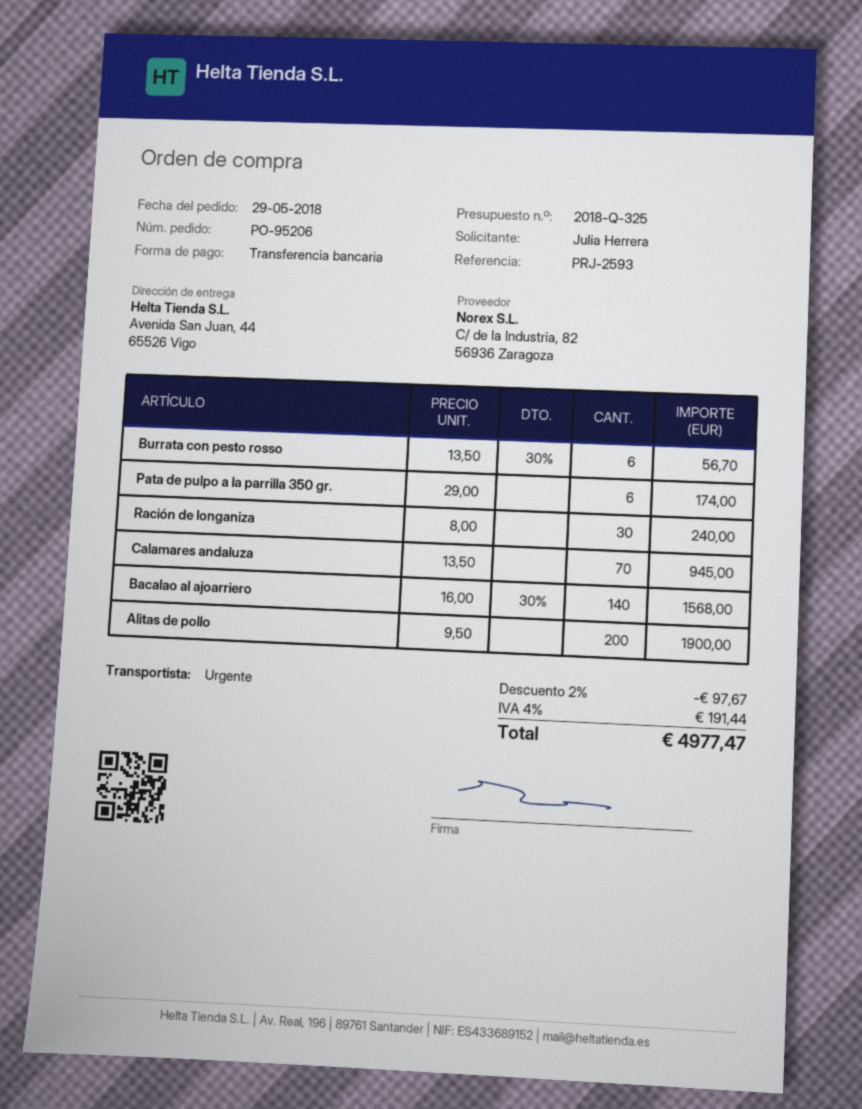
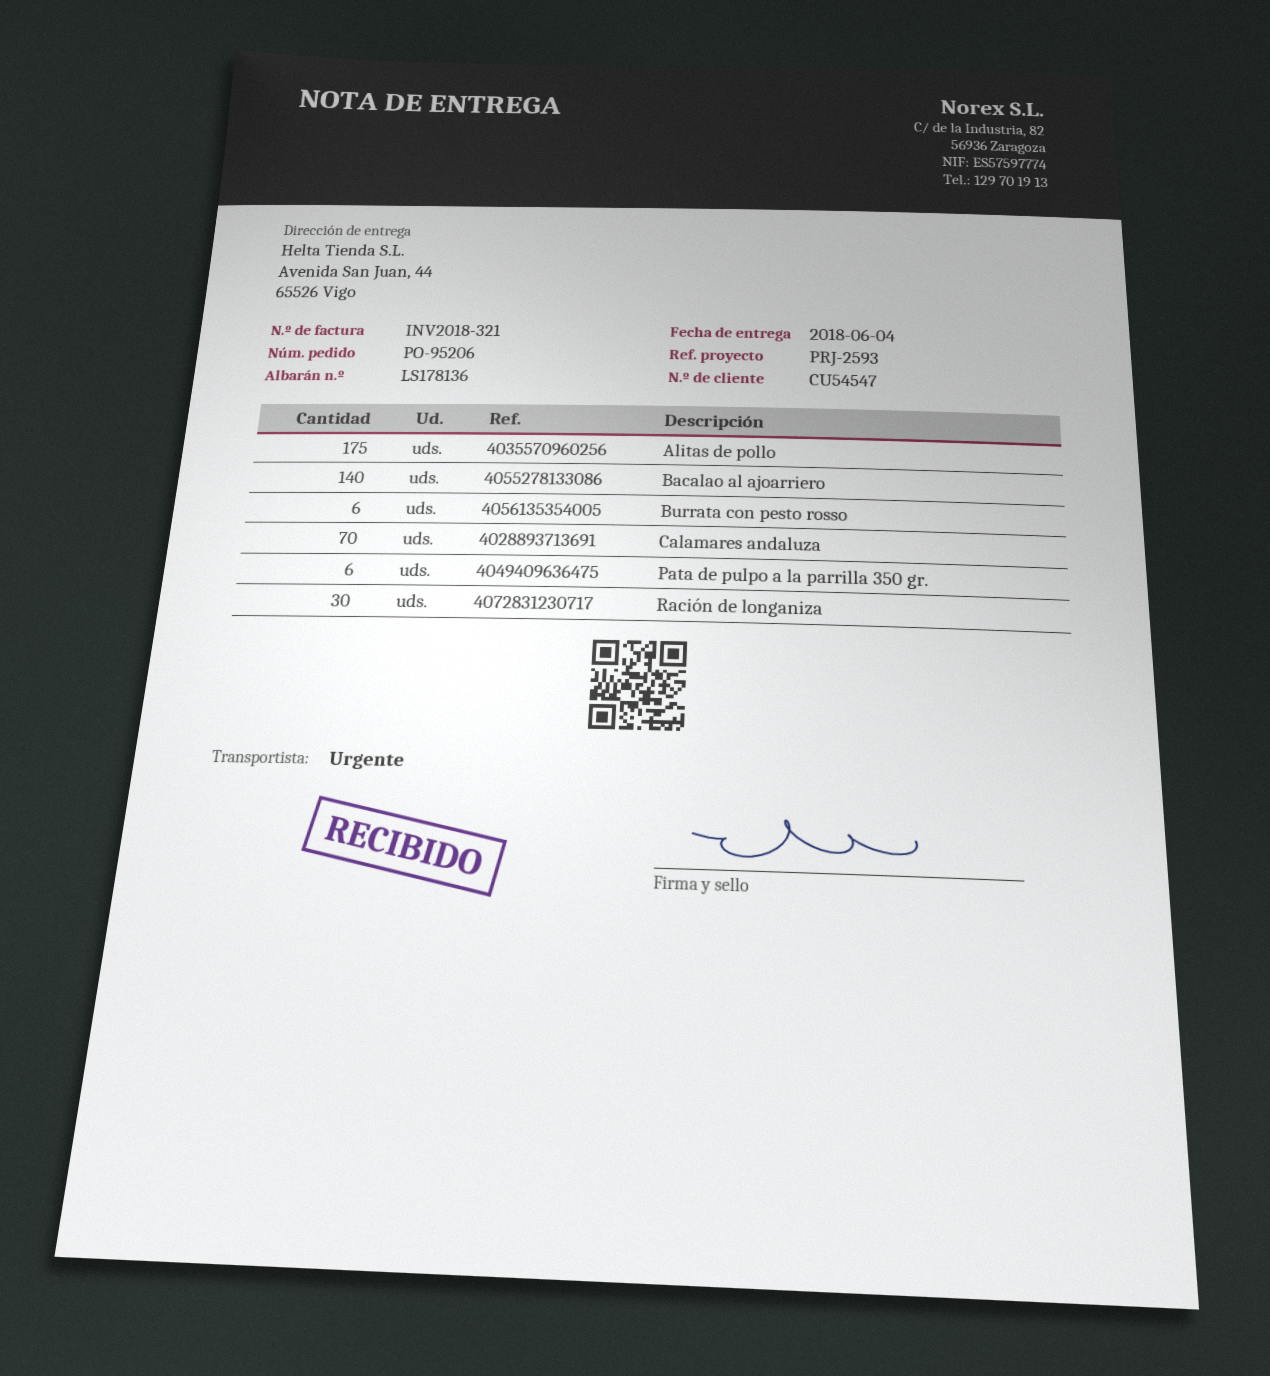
Alitas de pollo: 200 -> 175

